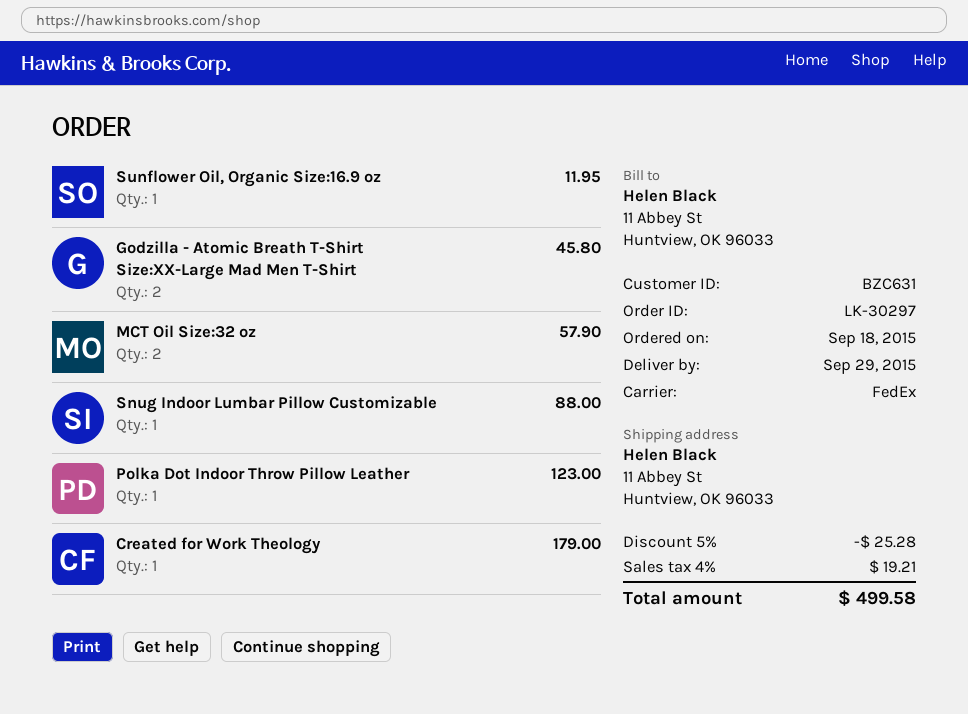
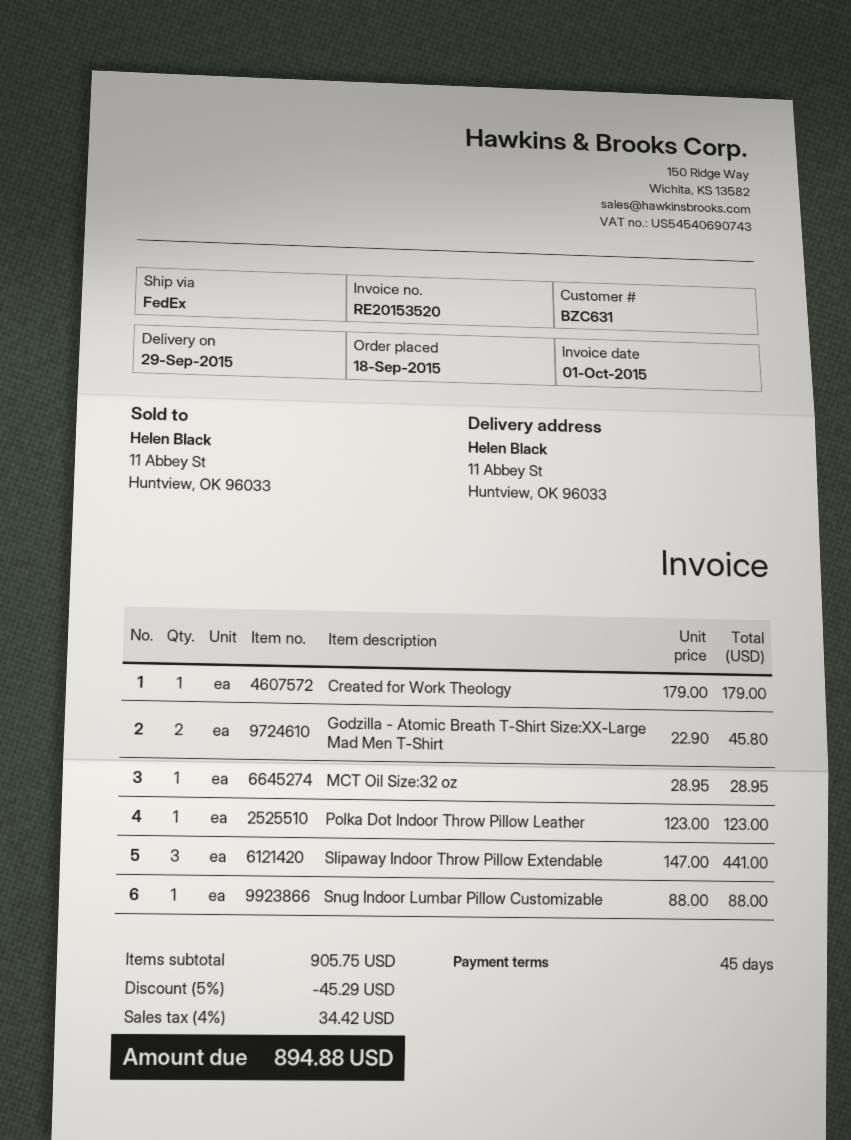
Sunflower Oil, Organic Size:16.9 oz: 1 for 11.95 -> none
MCT Oil Size:32 oz: 2 for 57.90 -> 1 for 28.95
Slipaway Indoor Throw Pillow Extendable: none -> 3 for 441.00
discount: 5% = 25.28 -> 5% = 45.29
tax: 4% = 19.21 -> 4% = 34.42
total: 499.58 -> 894.88

